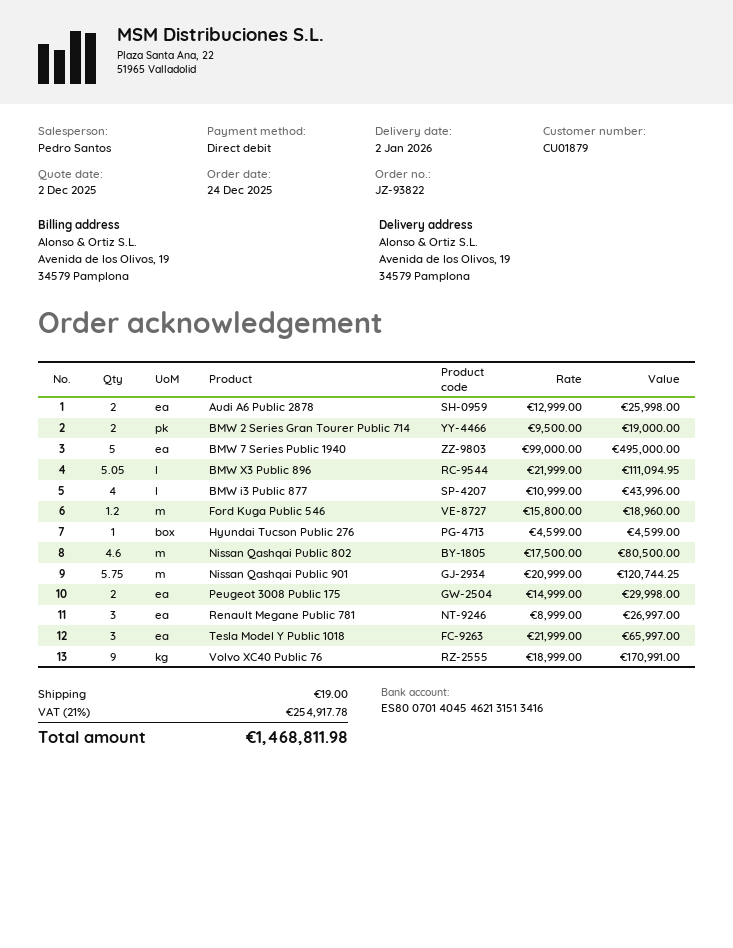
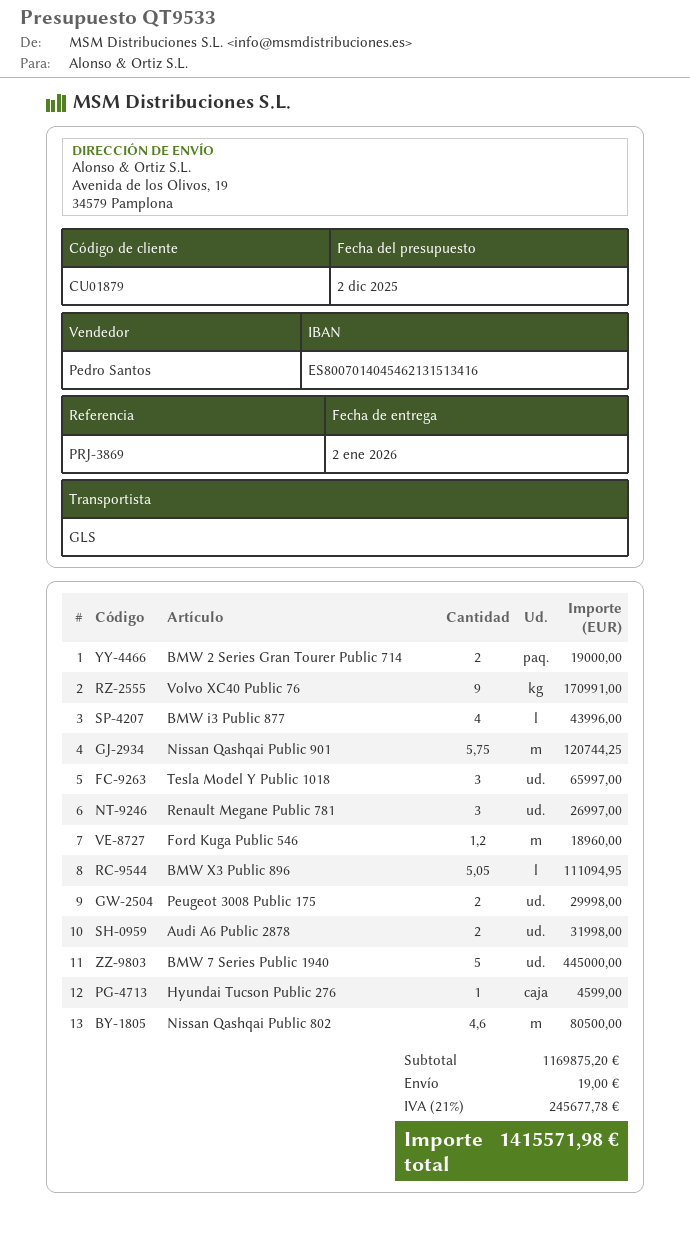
Audi A6 Public 2878: 2 for 25998.00 -> 2 for 31998.00
BMW 7 Series Public 1940: 5 for 495000.00 -> 5 for 445000.00
tax: 21% = 254917.78 -> 21% = 245677.78
total: 1468811.98 -> 1415571.98

